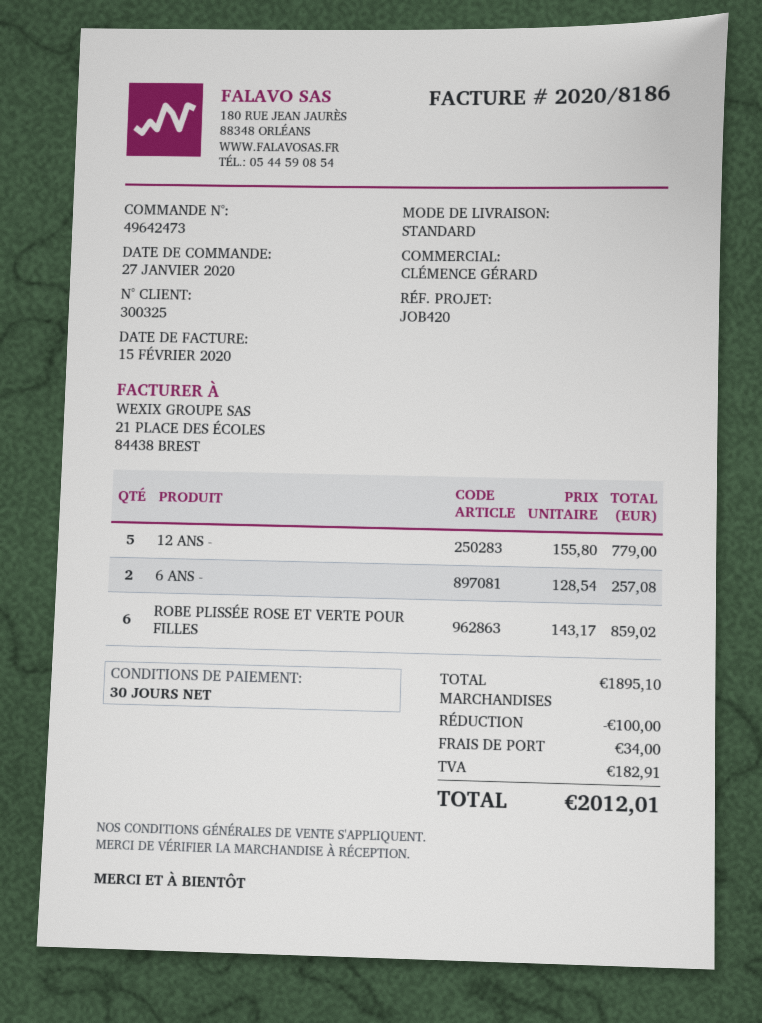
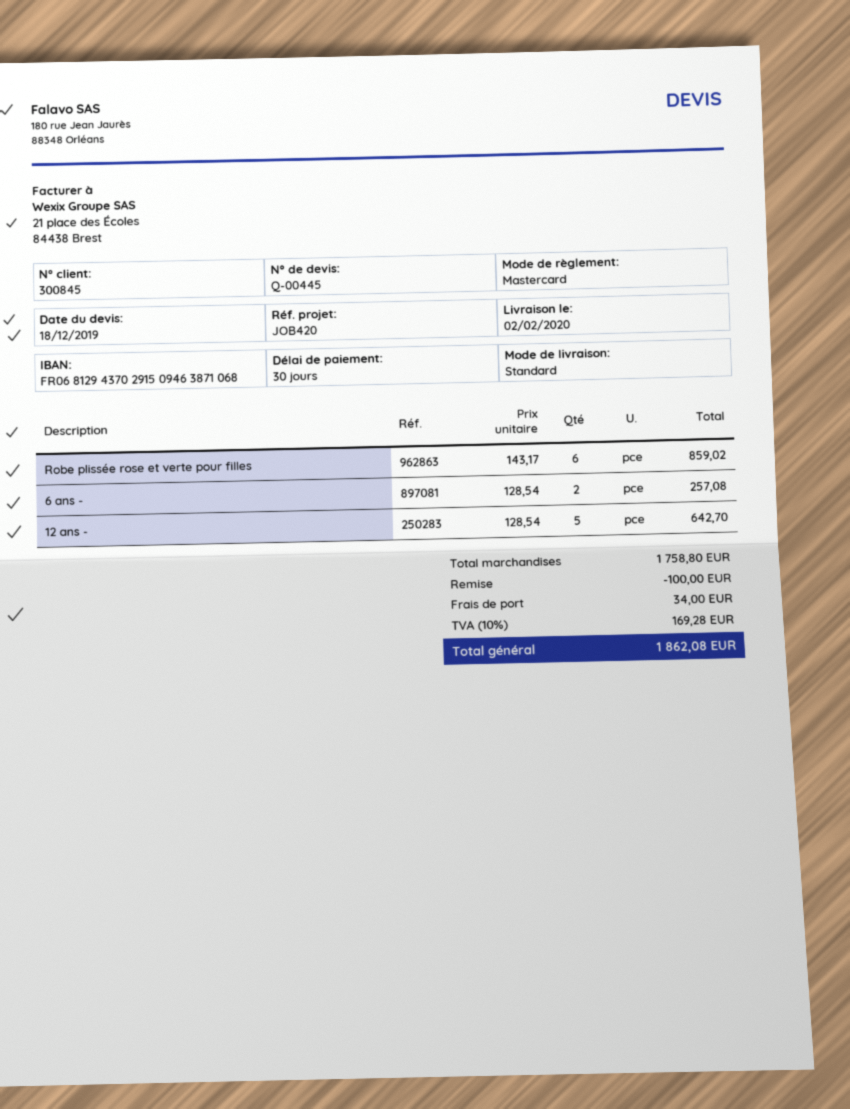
customer number: 300325 -> 300845
12 ANS -: 5 x 155.80 = 779.00 -> 5 x 128.54 = 642.70
subtotal: 1895.10 -> 1758.80
tax: 182.91 -> 169.28
total: 2012.01 -> 1862.08

